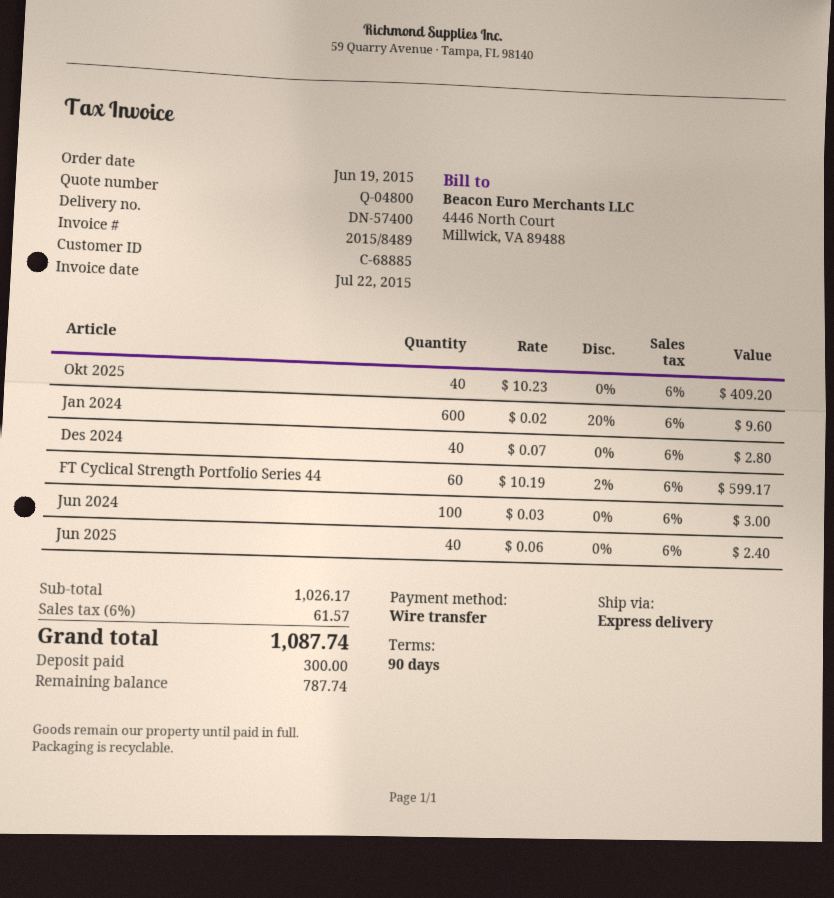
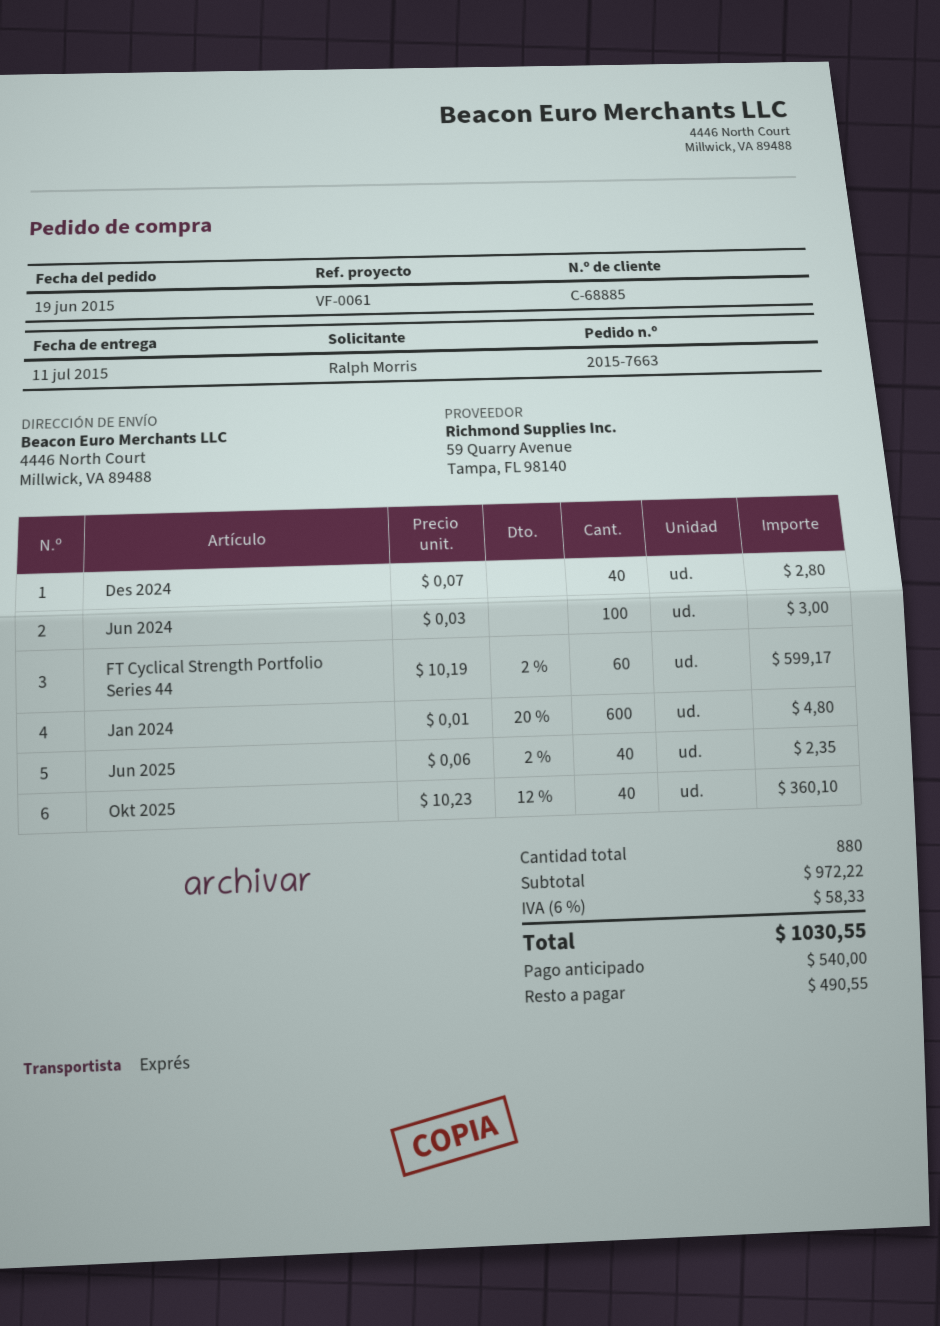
Okt 2025: 40 x 10.23 = 409.20 -> 40 x 10.23 - 12% = 360.10
Jan 2024: 600 x 0.02 - 20% = 9.60 -> 600 x 0.01 - 20% = 4.80
Jun 2025: 40 x 0.06 = 2.40 -> 40 x 0.06 - 2% = 2.35
subtotal: 1026.17 -> 972.22
tax: 6% = 61.57 -> 6% = 58.33
total: 1087.74 -> 1030.55
deposit: 300.00 -> 540.00
balance: 787.74 -> 490.55

